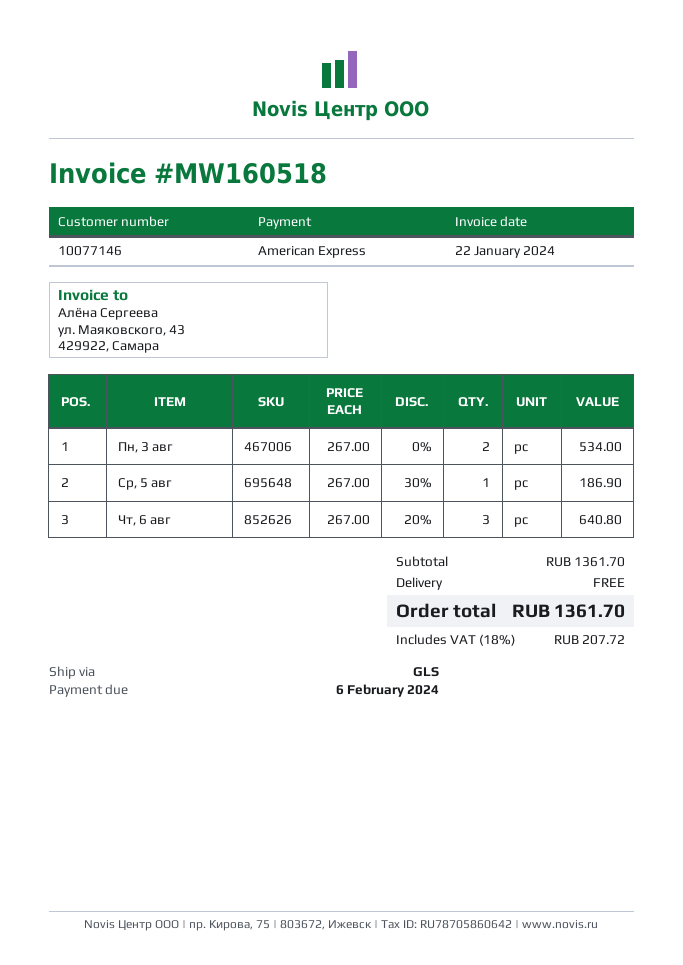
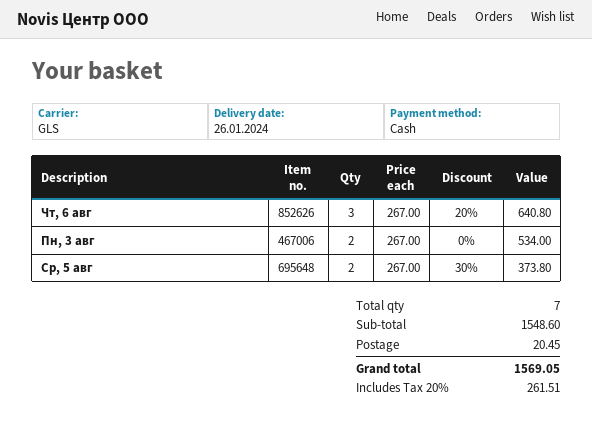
payment method: American Express -> cash
Ср, 5 авг: 1 x 267.00 - 30% = 186.90 -> 2 x 267.00 - 30% = 373.80
subtotal: 1361.70 -> 1548.60
shipping: 0.00 -> 20.45
tax: 18% = 207.72 -> 20% = 261.51
total: 1361.70 -> 1569.05

